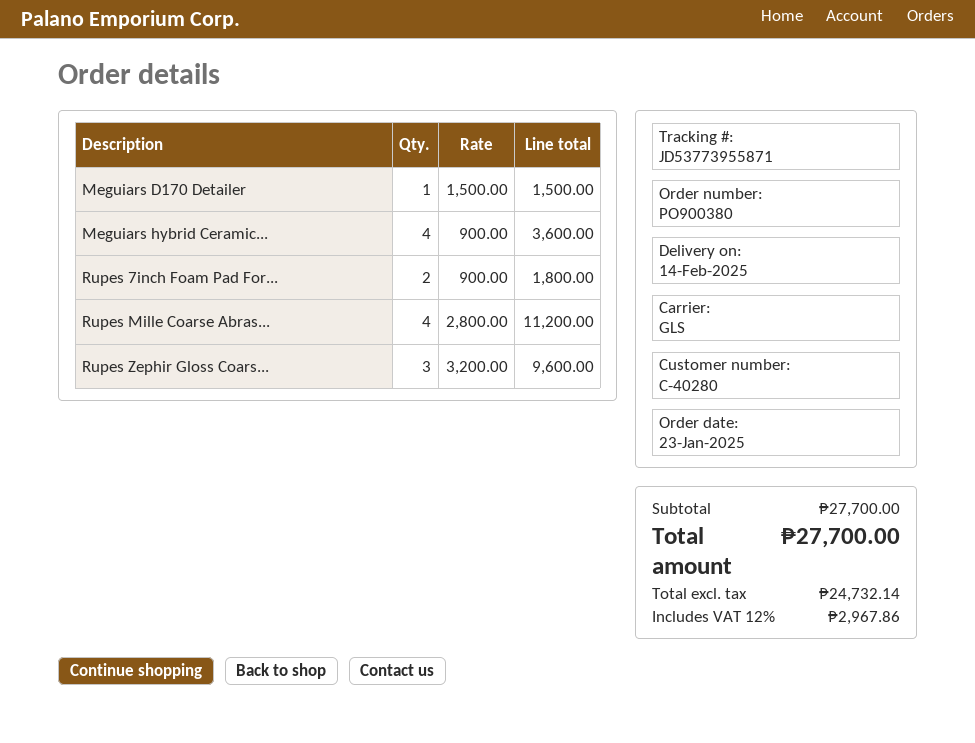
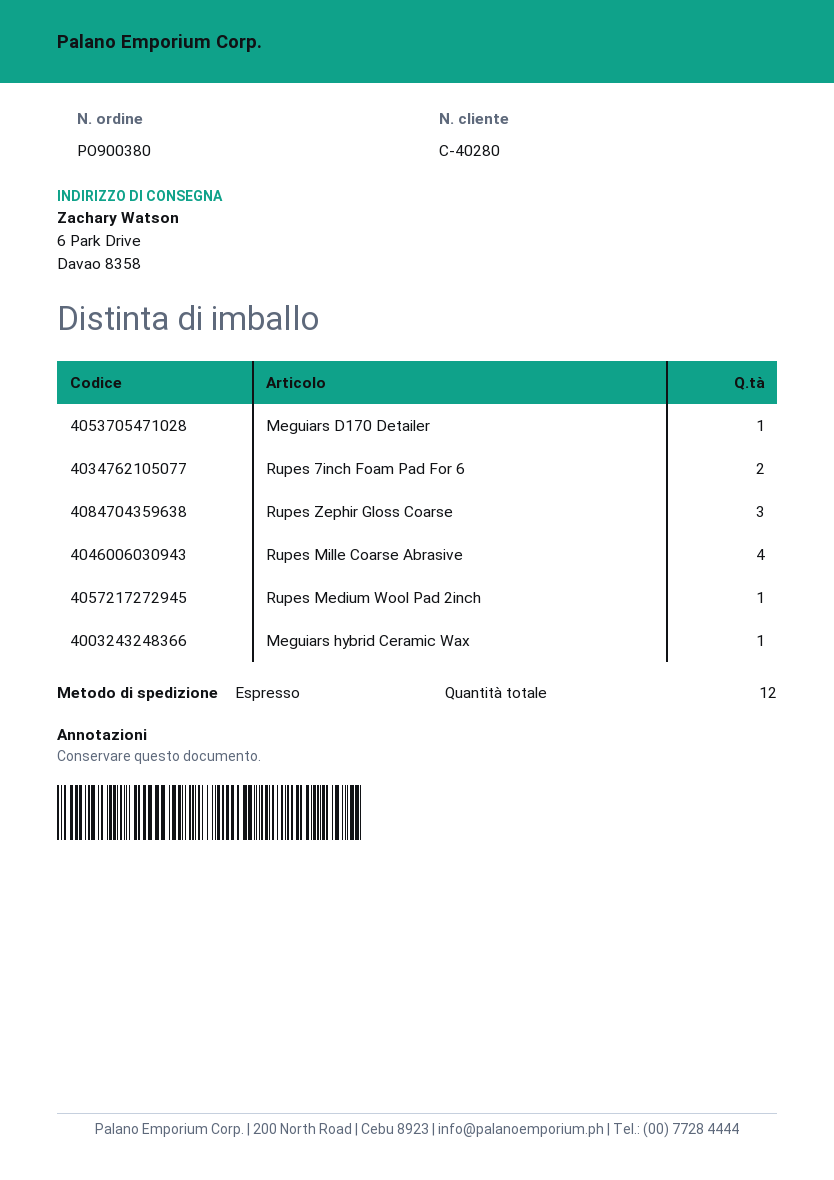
shipping method: GLS -> express
Meguiars hybrid Ceramic...: 4 -> 1
Rupes Medium Wool Pad 2inch: none -> 1

